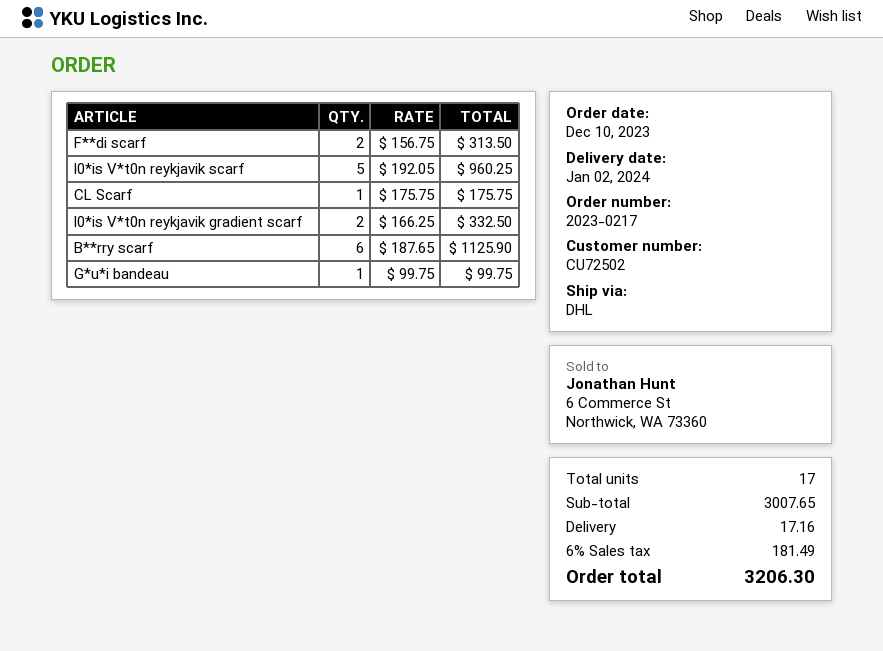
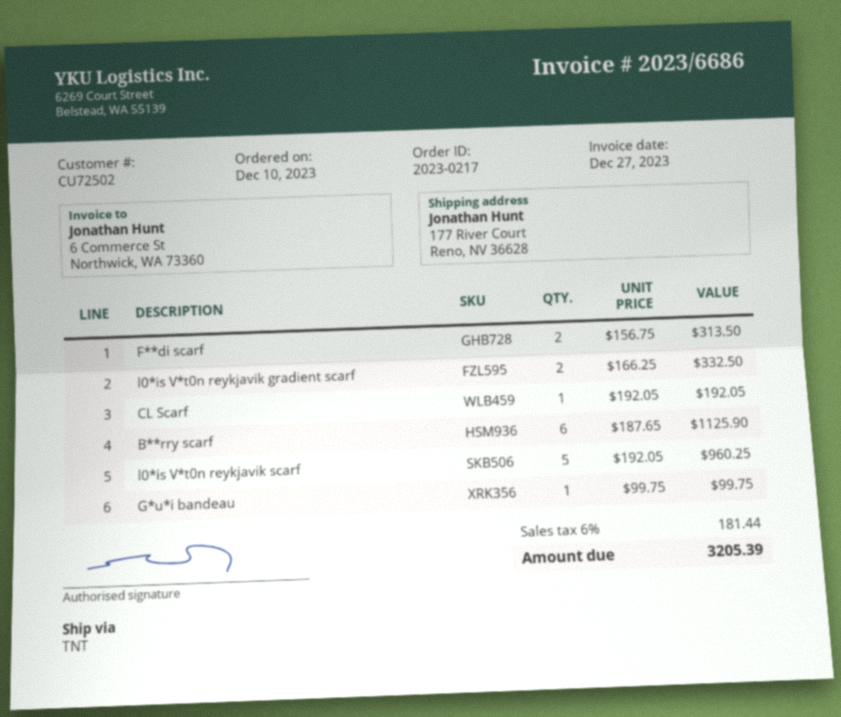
shipping method: DHL -> TNT
CL Scarf: 1 x 175.75 = 175.75 -> 1 x 192.05 = 192.05
shipping: 17.16 -> none
tax: 6% = 181.49 -> 6% = 181.44
total: 3206.30 -> 3205.39

